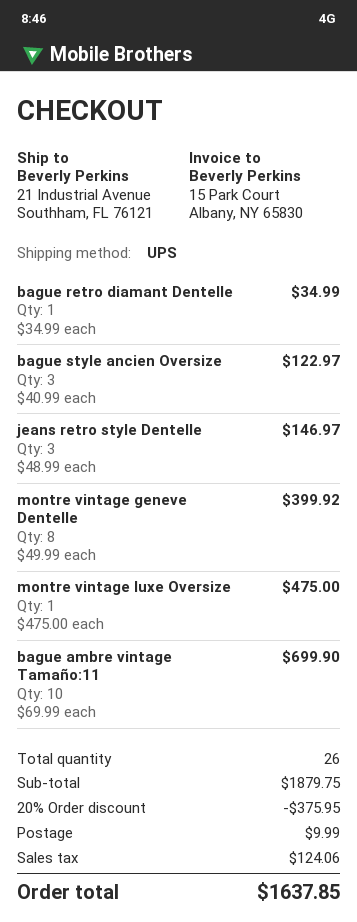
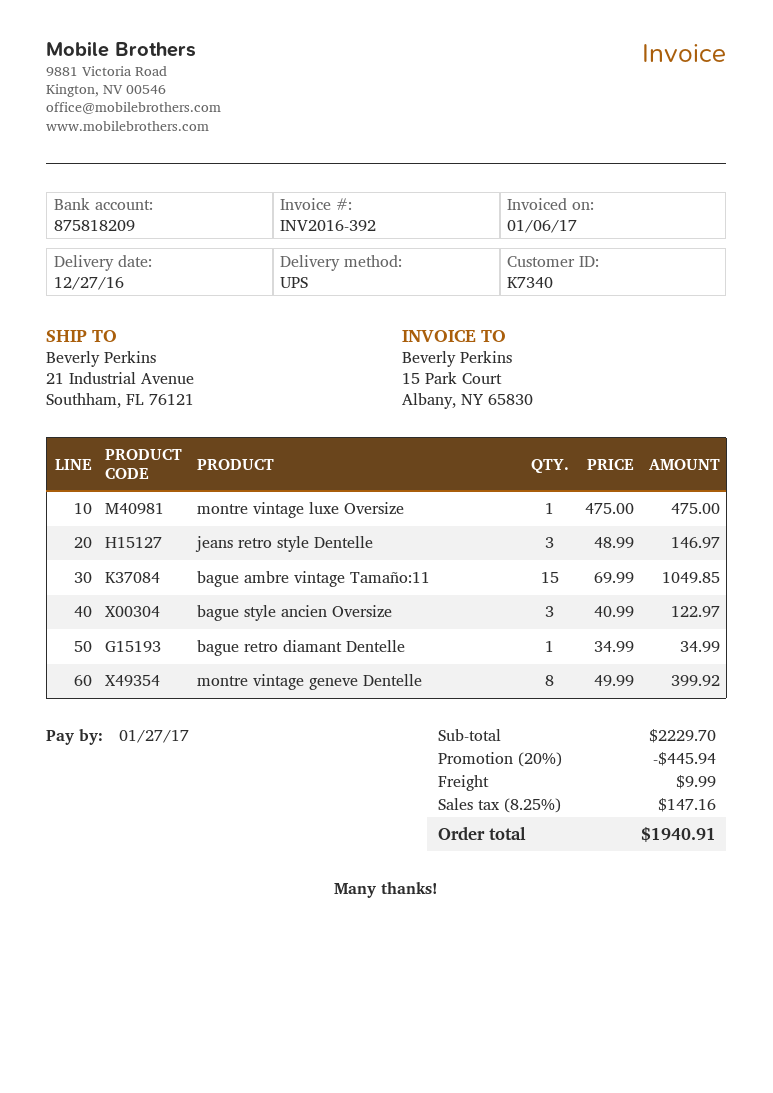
bague ambre vintage Tamaño:11: 10 x 69.99 = 699.90 -> 15 x 69.99 = 1049.85
subtotal: 1879.75 -> 2229.70
discount: 20% = 375.95 -> 20% = 445.94
tax: 124.06 -> 147.16
total: 1637.85 -> 1940.91

